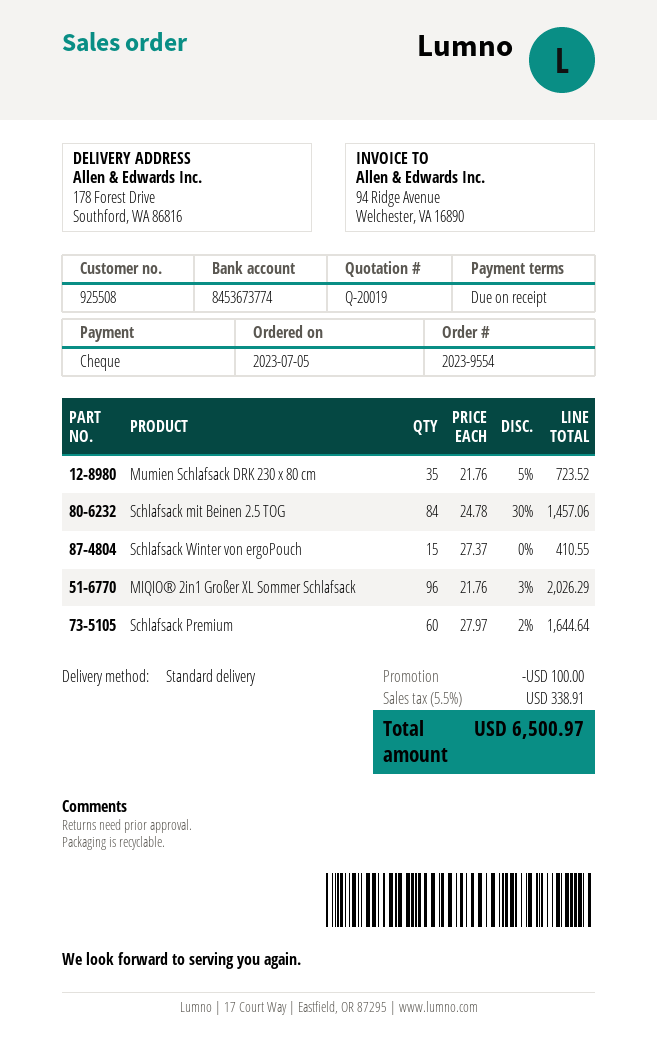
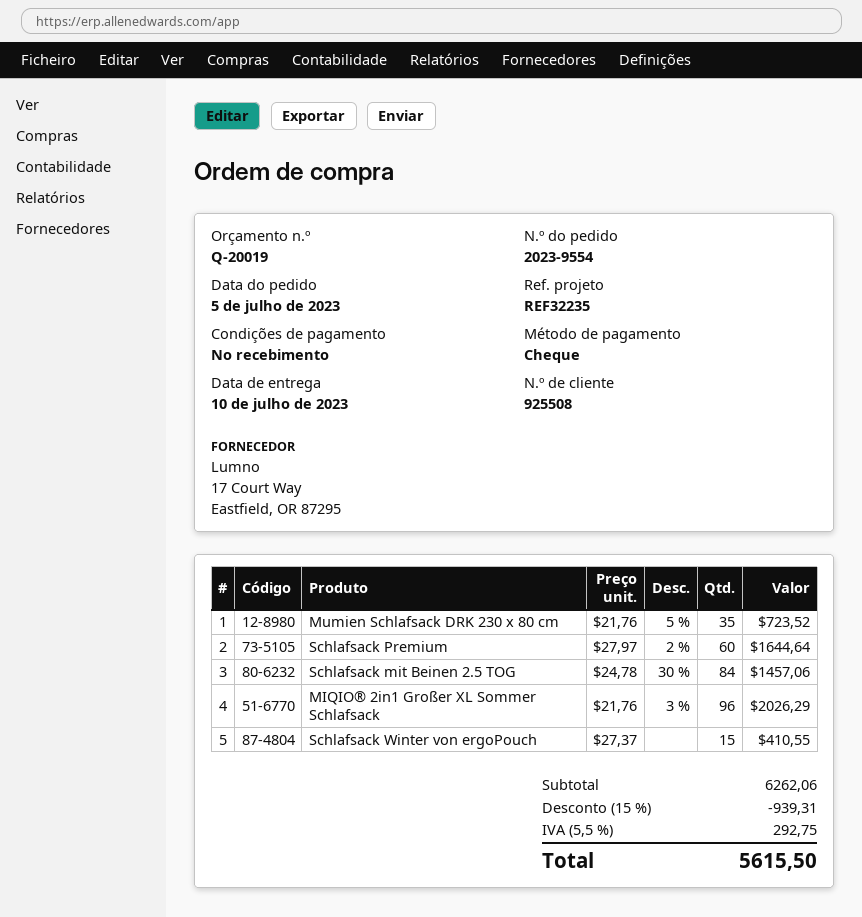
discount: 100.00 -> 939.31
tax: 5.5% = 338.91 -> 5.5% = 292.75
total: 6500.97 -> 5615.50

